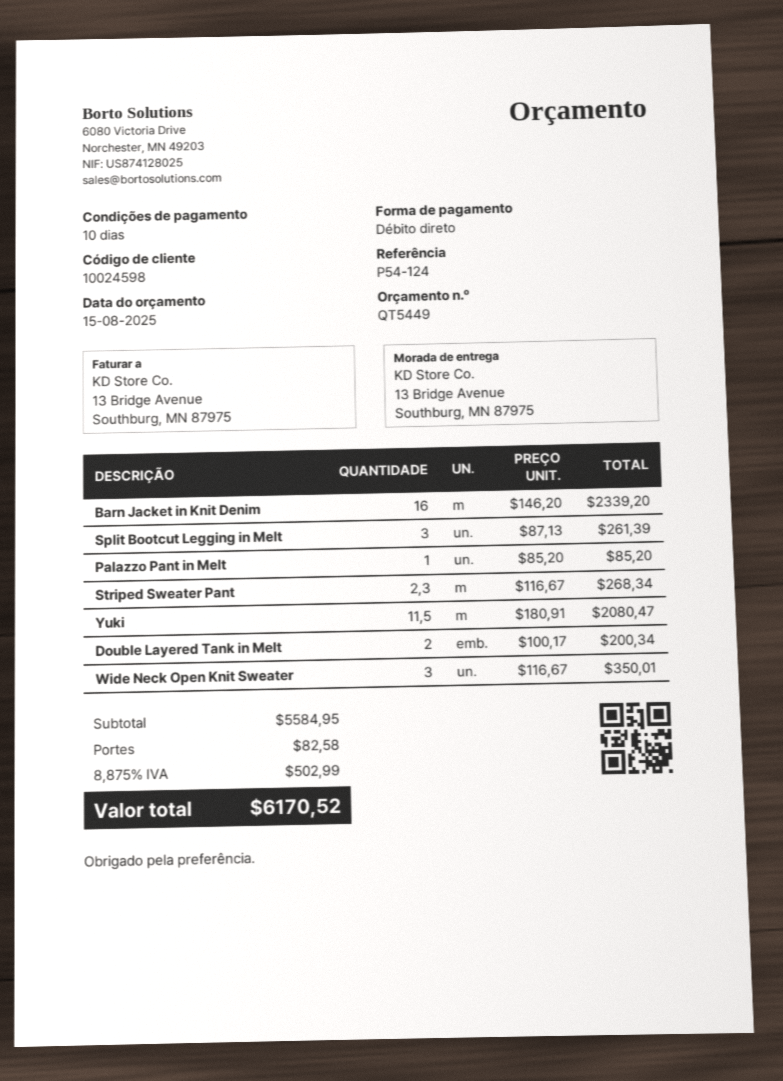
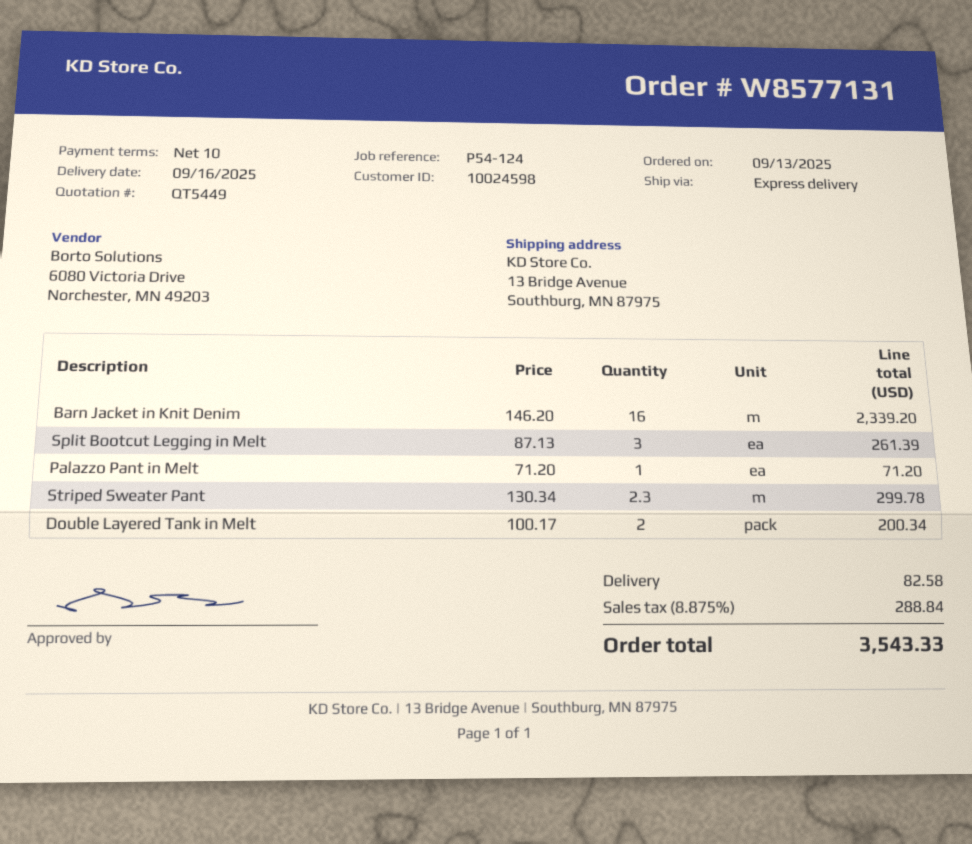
Palazzo Pant in Melt: 1 x 85.20 = 85.20 -> 1 x 71.20 = 71.20
Striped Sweater Pant: 2.3 x 116.67 = 268.34 -> 2.3 x 130.34 = 299.78
Yuki: 11.5 x 180.91 = 2080.47 -> none
Wide Neck Open Knit Sweater: 3 x 116.67 = 350.01 -> none
tax: 8.875% = 502.99 -> 8.875% = 288.84
total: 6170.52 -> 3543.33

